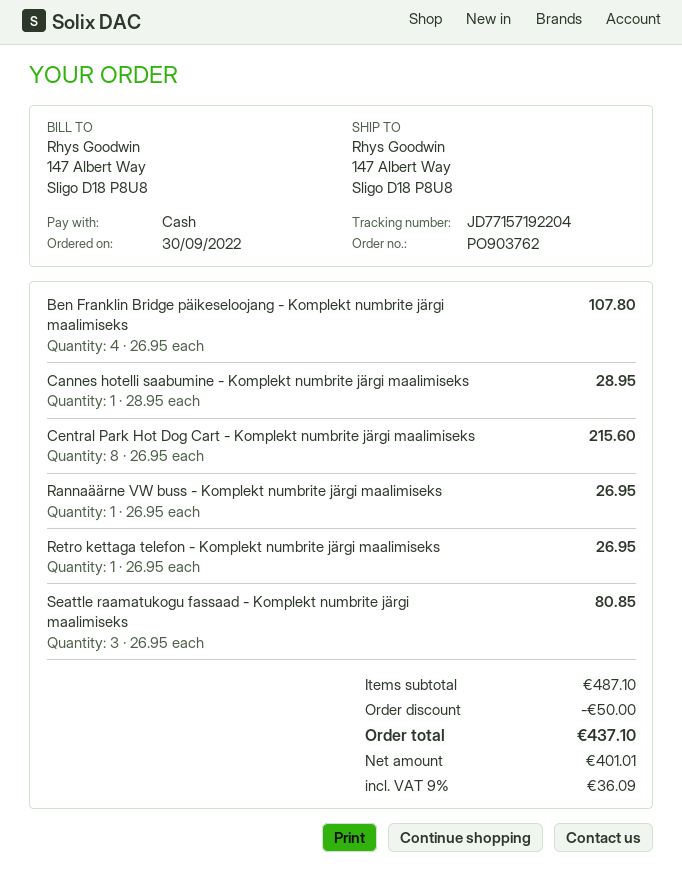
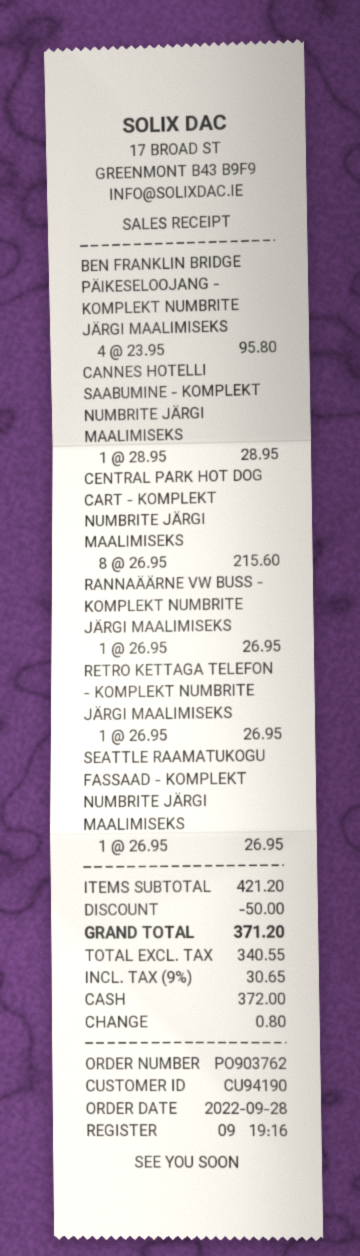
order date: 2022-09-30 -> 2022-09-28
Ben Franklin Bridge päikeseloojang - Komplekt numbrite järgi maalimiseks: 4 x 26.95 = 107.80 -> 4 x 23.95 = 95.80
Seattle raamatukogu fassaad - Komplekt numbrite järgi maalimiseks: 3 x 26.95 = 80.85 -> 1 x 26.95 = 26.95
subtotal: 487.10 -> 421.20
net: 401.01 -> 340.55
tax: 9% = 36.09 -> 9% = 30.65
total: 437.10 -> 371.20

